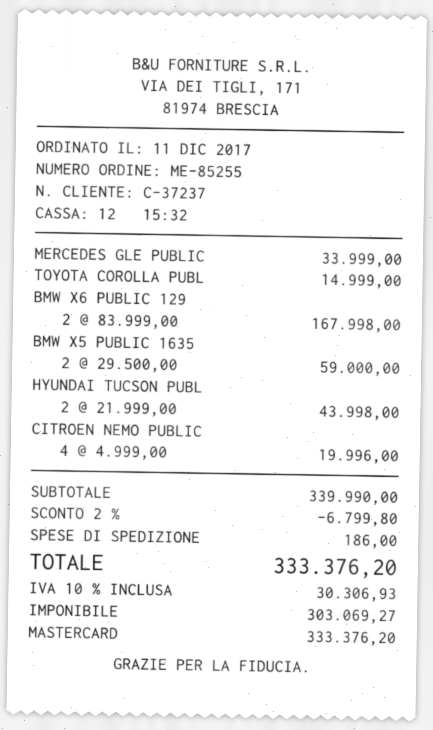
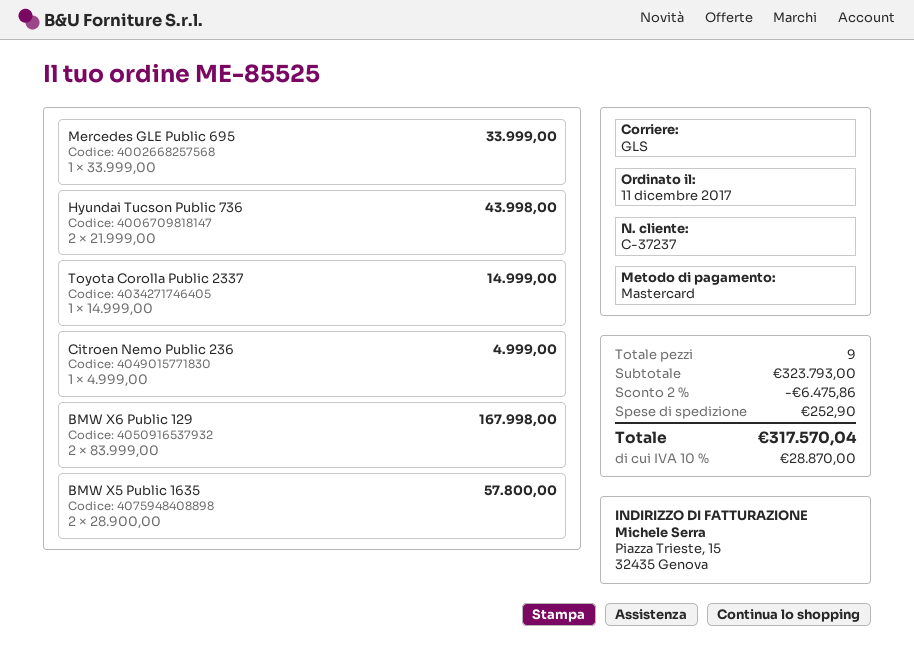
order number: ME-85255 -> ME-85525
BMW X5 PUBLIC 1635: 2 x 29500.00 = 59000.00 -> 2 x 28900.00 = 57800.00
CITROEN NEMO PUBLIC: 4 x 4999.00 = 19996.00 -> 1 x 4999.00 = 4999.00
subtotal: 339990.00 -> 323793.00
discount: 2% = 6799.80 -> 2% = 6475.86
shipping: 186.00 -> 252.90
tax: 10% = 30306.93 -> 10% = 28870.00
total: 333376.20 -> 317570.04

